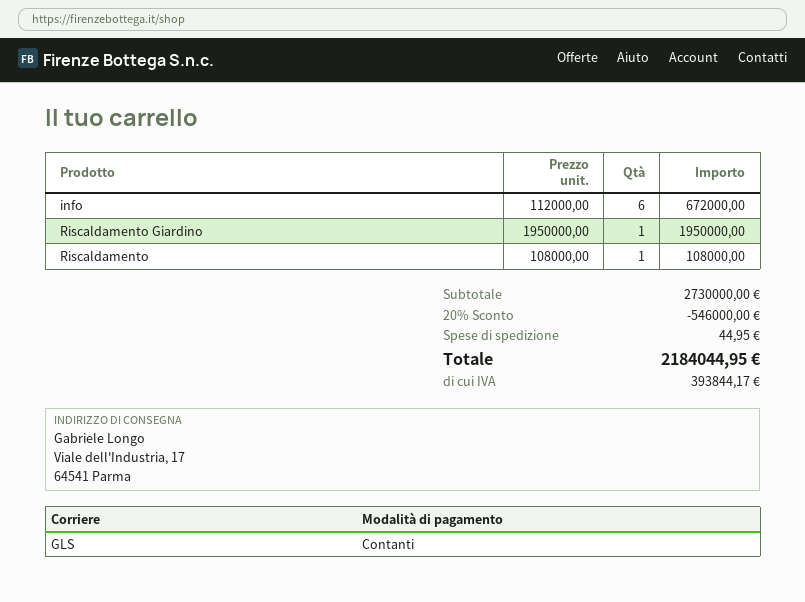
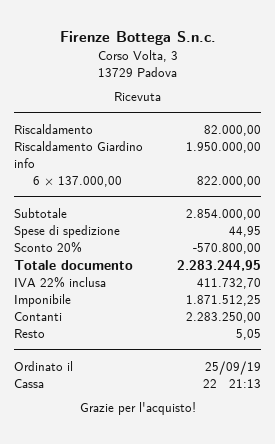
info: 6 x 112000.00 = 672000.00 -> 6 x 137000.00 = 822000.00
Riscaldamento: 1 x 108000.00 = 108000.00 -> 1 x 82000.00 = 82000.00
subtotal: 2730000.00 -> 2854000.00
discount: 20% = 546000.00 -> 20% = 570800.00
tax: 393844.17 -> 411732.70
total: 2184044.95 -> 2283244.95

